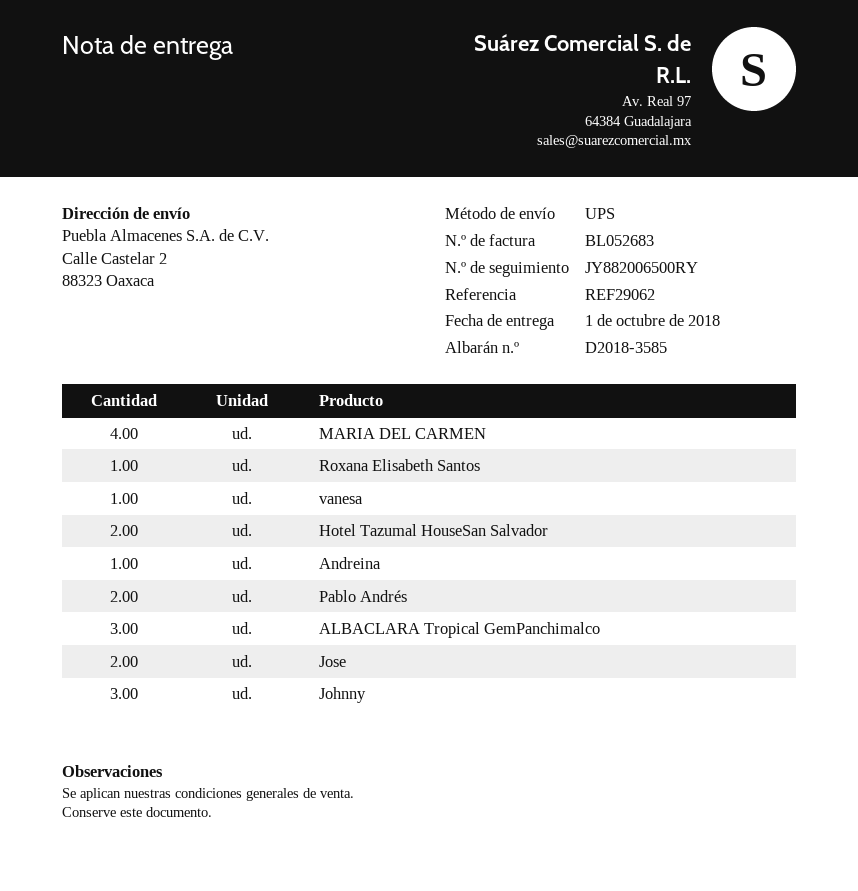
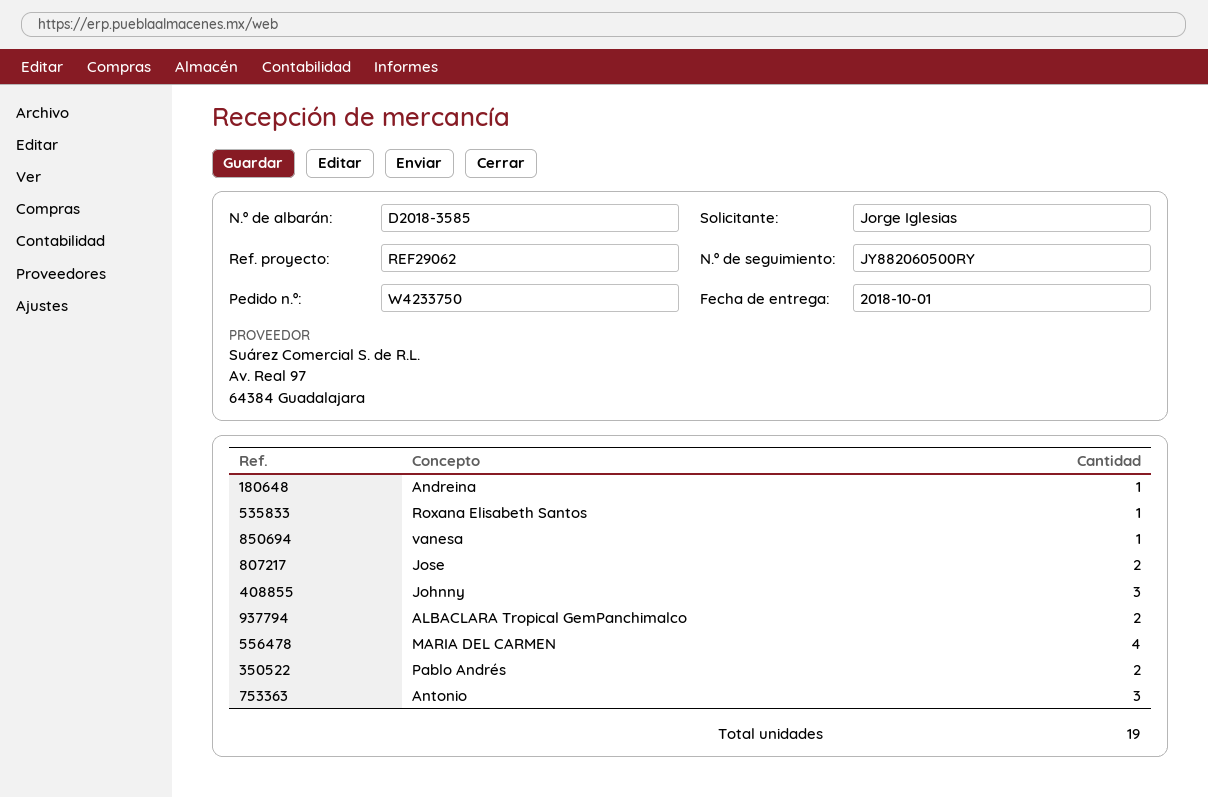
tracking number: JY882006500RY -> JY882060500RY
Hotel Tazumal HouseSan Salvador: 2 -> none
ALBACLARA Tropical GemPanchimalco: 3 -> 2
Antonio: none -> 3

